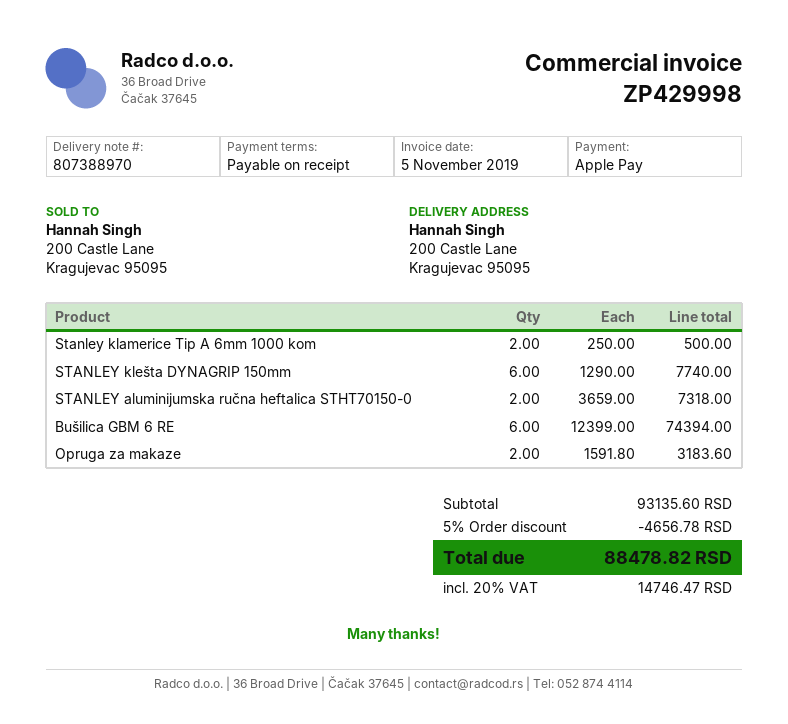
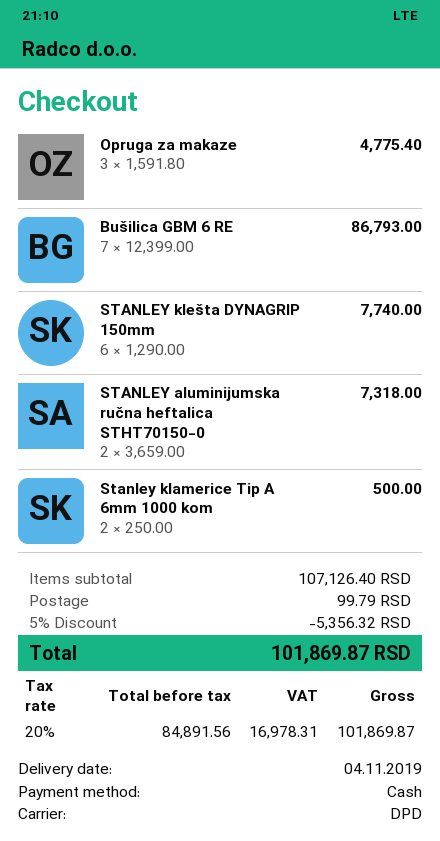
payment method: Apple Pay -> cash
Bušilica GBM 6 RE: 6 x 12399.00 = 74394.00 -> 7 x 12399.00 = 86793.00
Opruga za makaze: 2 x 1591.80 = 3183.60 -> 3 x 1591.80 = 4775.40
subtotal: 93135.60 -> 107126.40
discount: 5% = 4656.78 -> 5% = 5356.32
shipping: none -> 99.79
tax: 20% = 14746.47 -> 20% = 16978.31
total: 88478.82 -> 101869.87

